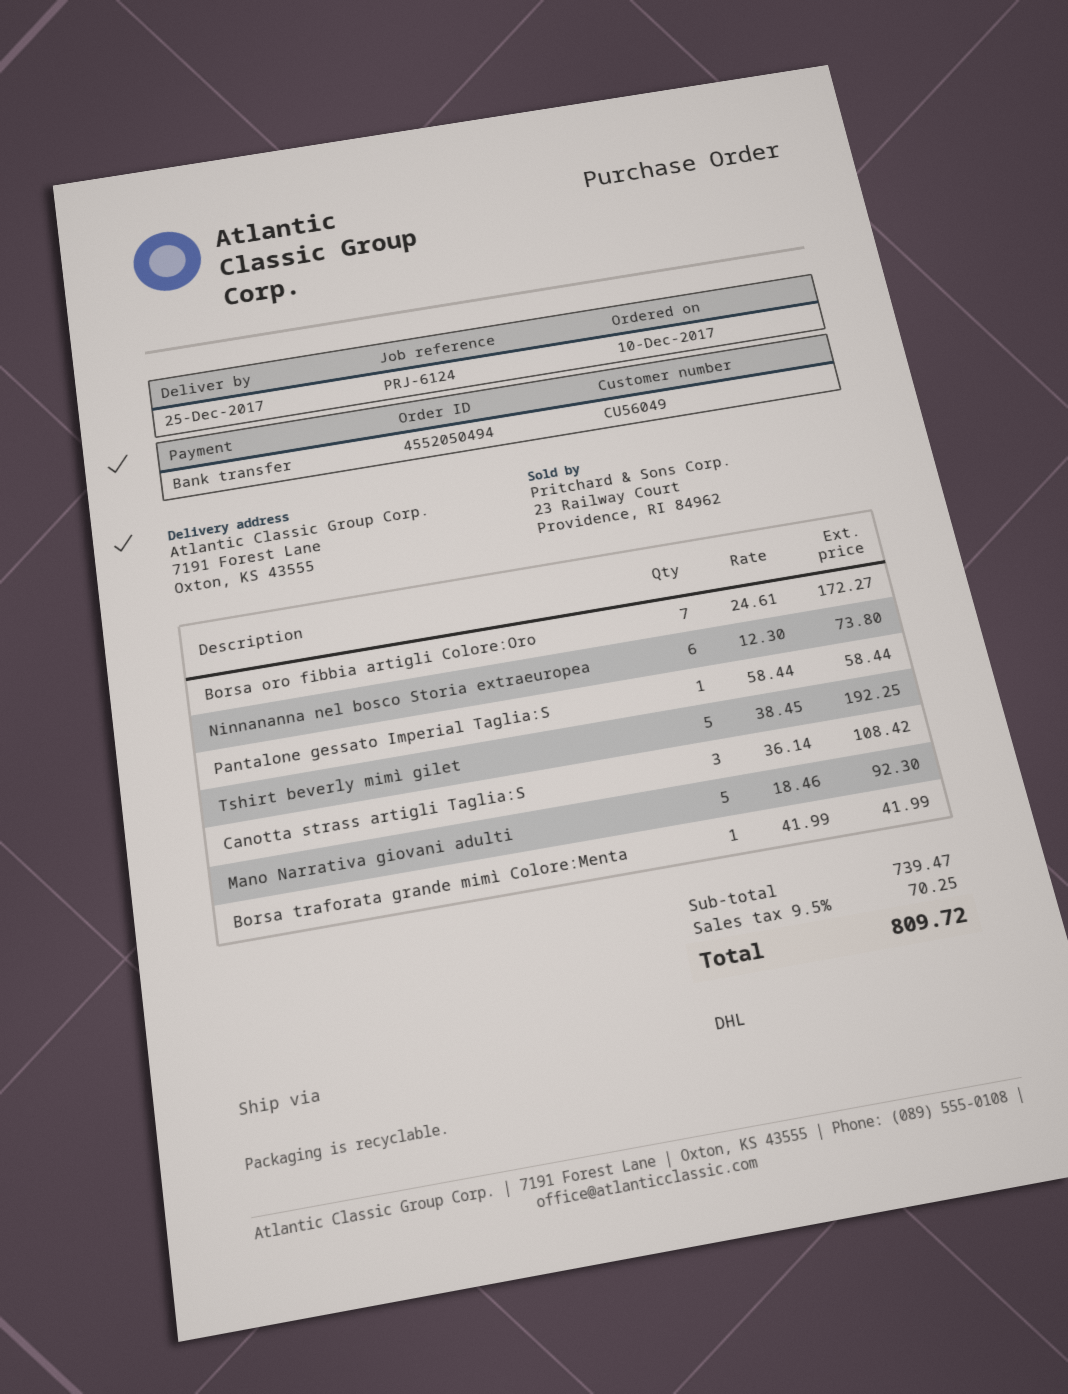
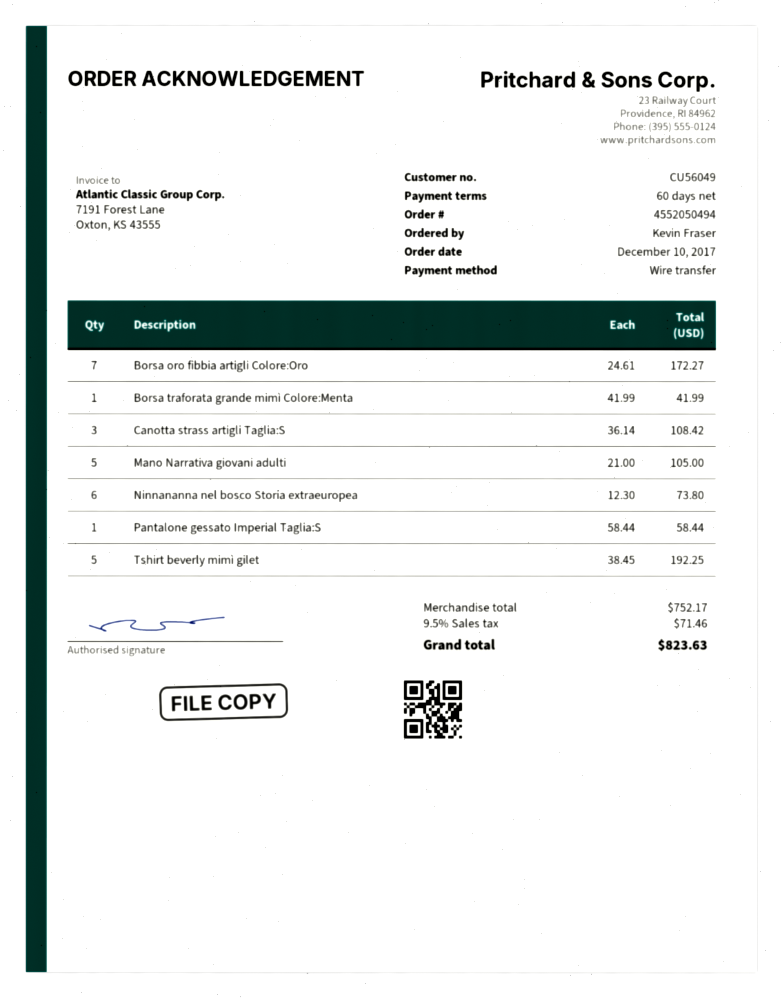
Mano Narrativa giovani adulti: 5 x 18.46 = 92.30 -> 5 x 21.00 = 105.00
subtotal: 739.47 -> 752.17
tax: 9.5% = 70.25 -> 9.5% = 71.46
total: 809.72 -> 823.63

